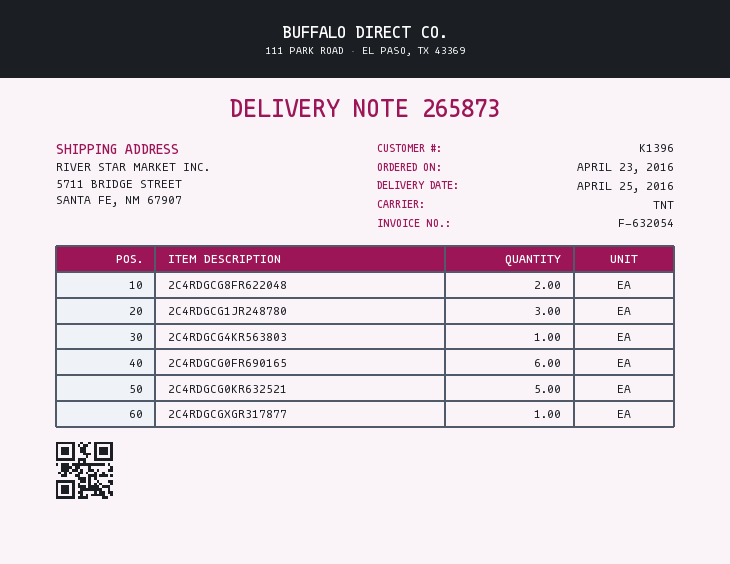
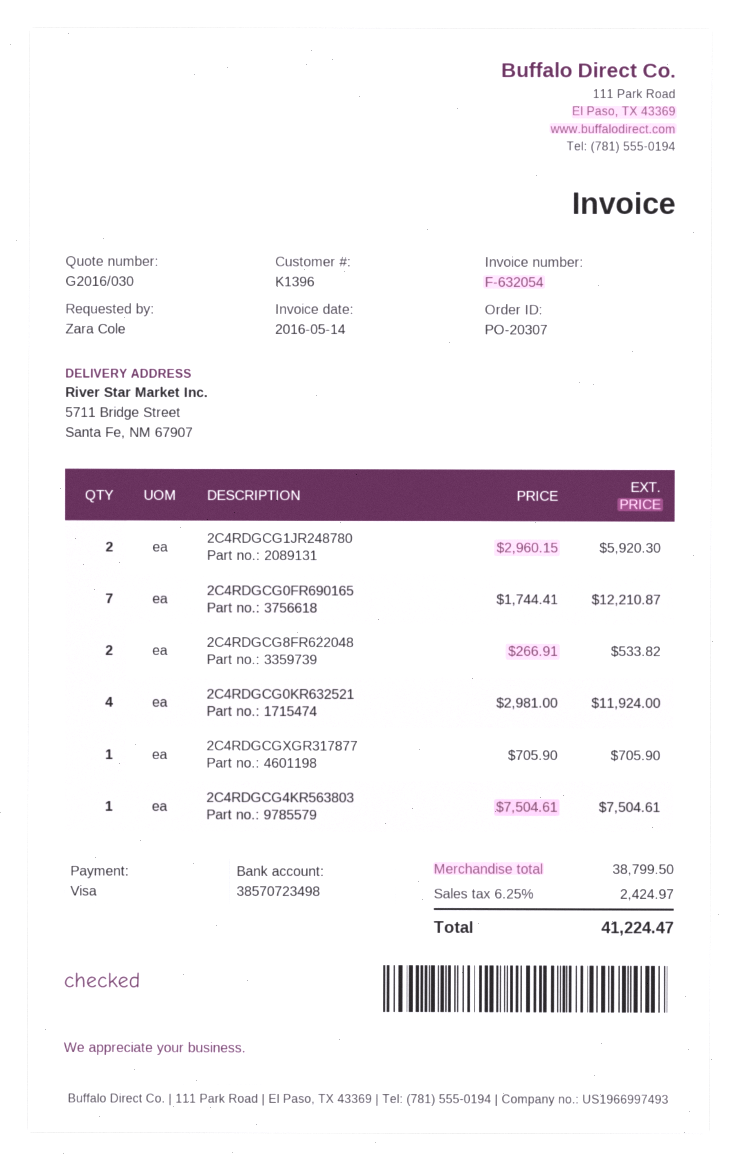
2C4RDGCG1JR248780: 3 -> 2
2C4RDGCG0FR690165: 6 -> 7
2C4RDGCG0KR632521: 5 -> 4

